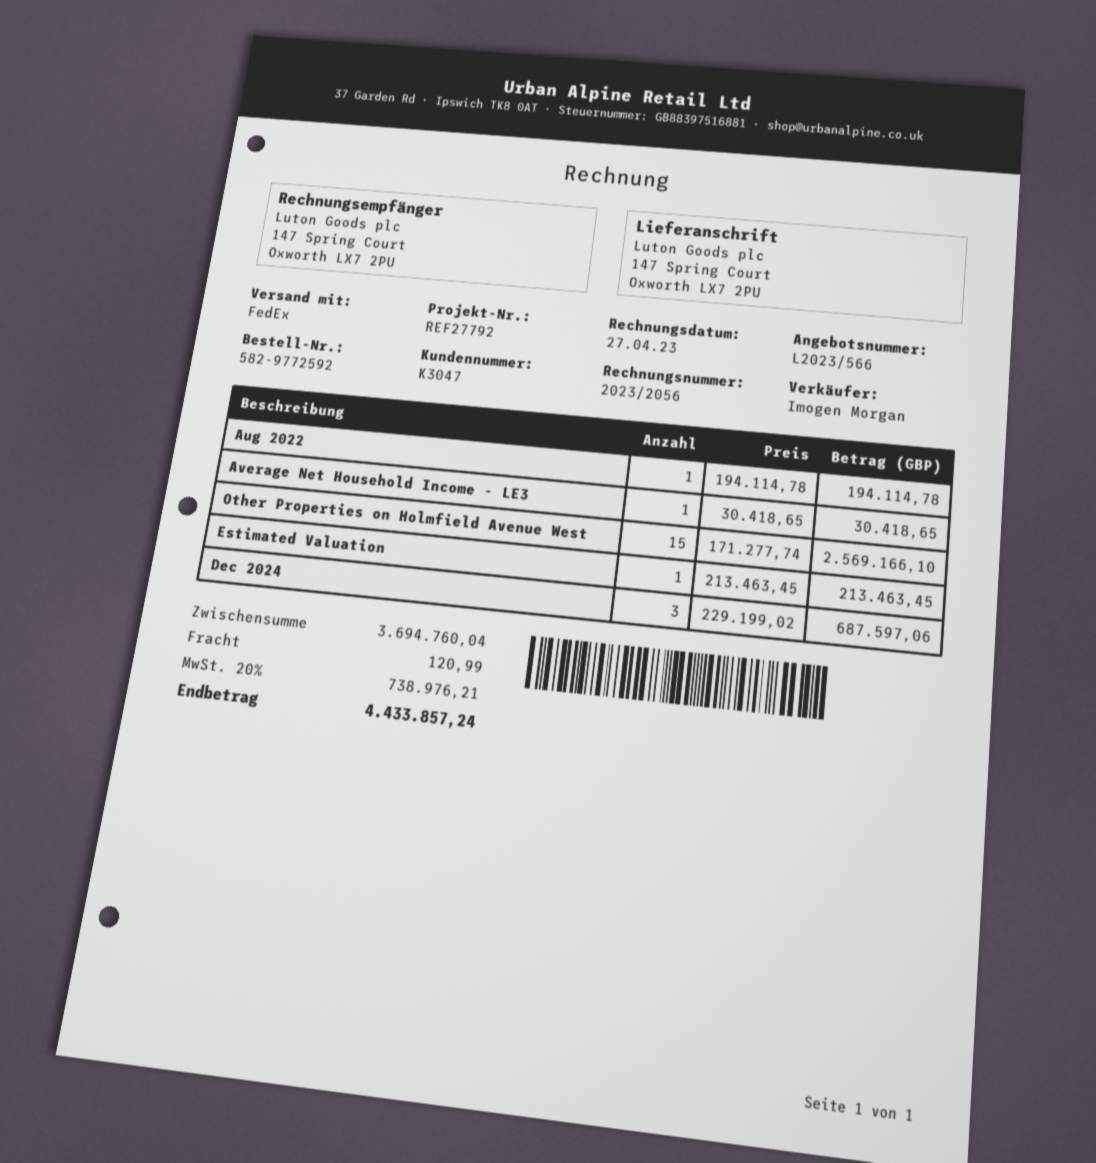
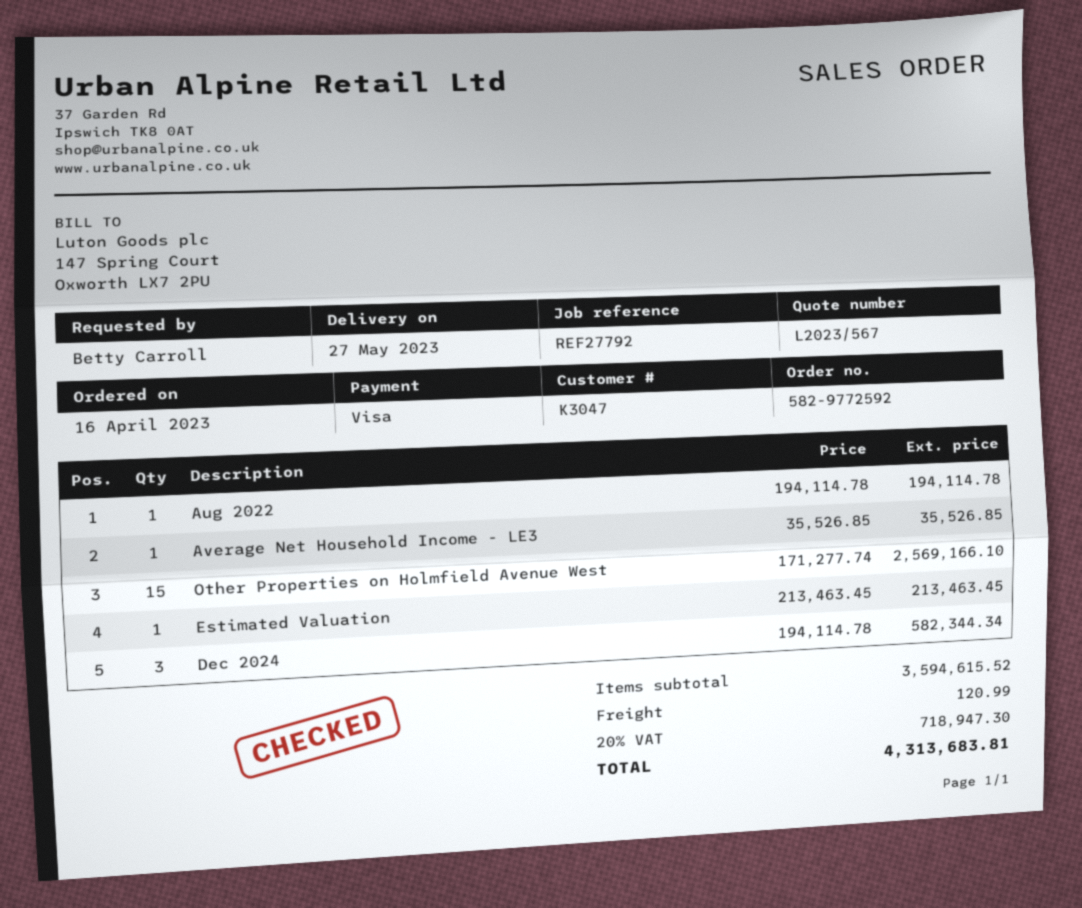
quote number: L2023/566 -> L2023/567
Average Net Household Income - LE3: 1 x 30418.65 = 30418.65 -> 1 x 35526.85 = 35526.85
Dec 2024: 3 x 229199.02 = 687597.06 -> 3 x 194114.78 = 582344.34
subtotal: 3694760.04 -> 3594615.52
tax: 20% = 738976.21 -> 20% = 718947.30
total: 4433857.24 -> 4313683.81

